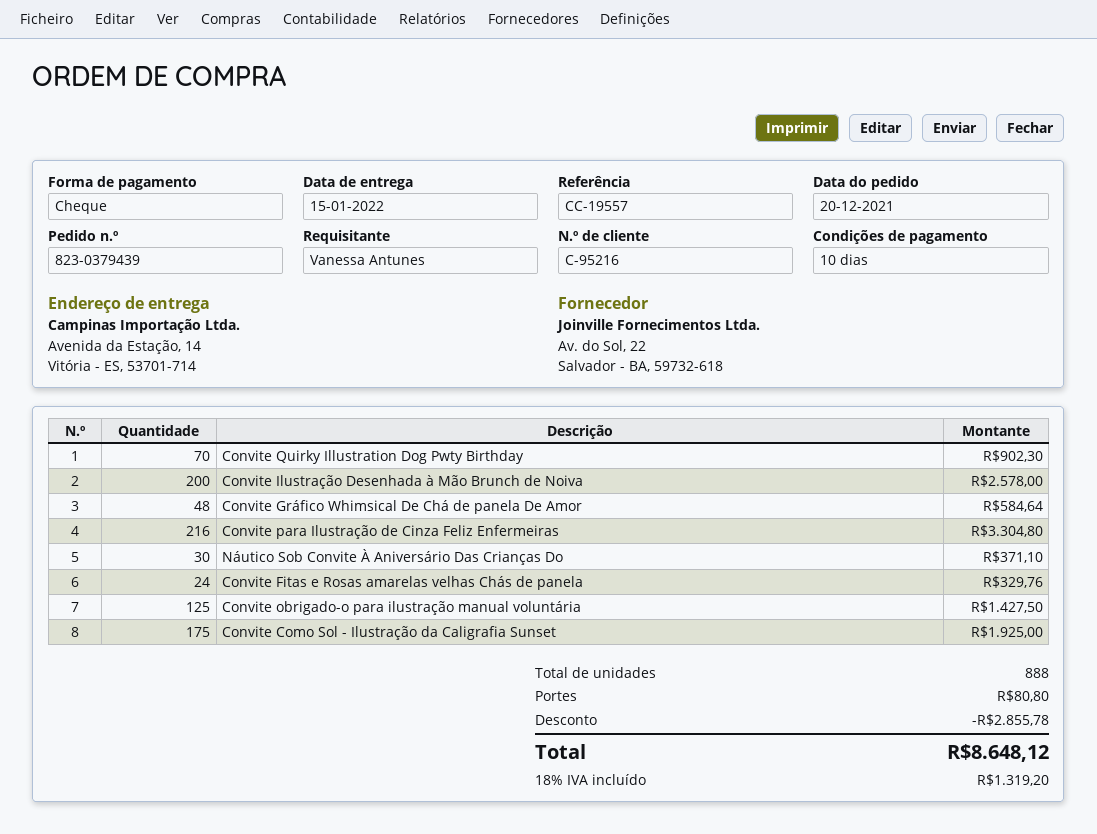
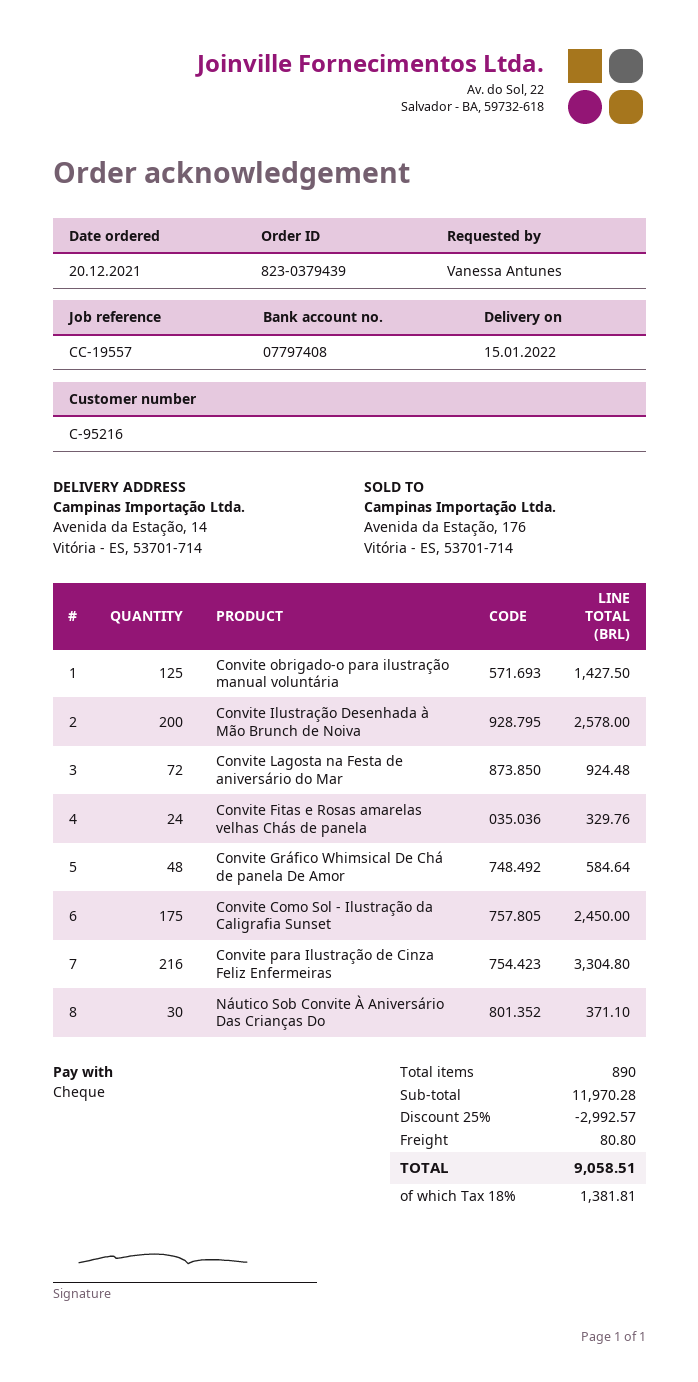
Convite Quirky Illustration Dog Pwty Birthday: 70 for 902.30 -> none
Convite Como Sol - Ilustração da Caligrafia Sunset: 175 for 1925.00 -> 175 for 2450.00
Convite Lagosta na Festa de aniversário do Mar: none -> 72 for 924.48
total quantity: 888 -> 890
discount: 2855.78 -> 2992.57
tax: 18% = 1319.20 -> 18% = 1381.81
total: 8648.12 -> 9058.51

